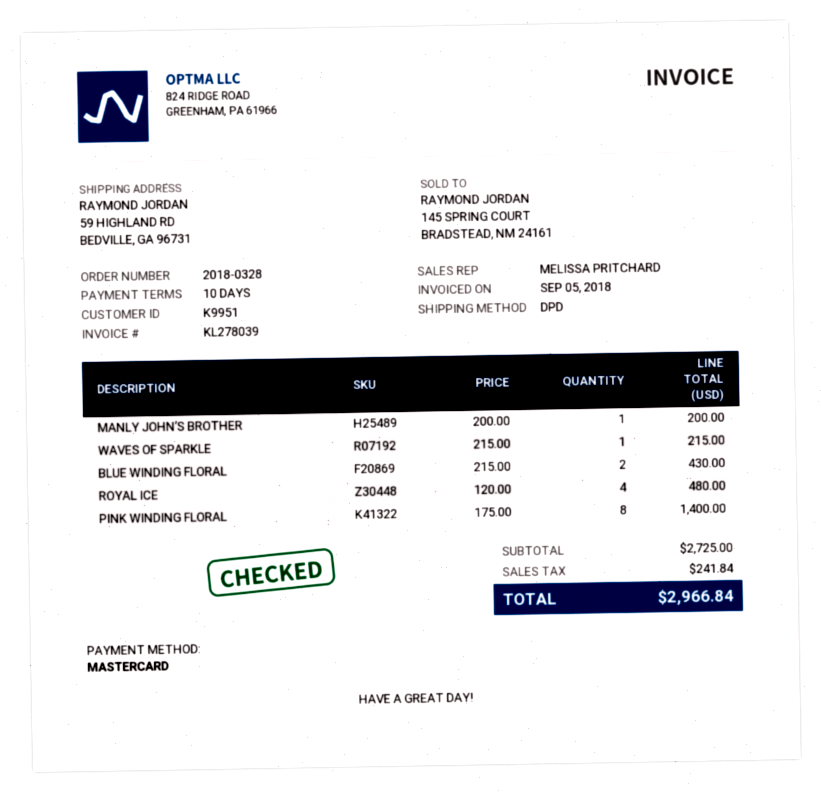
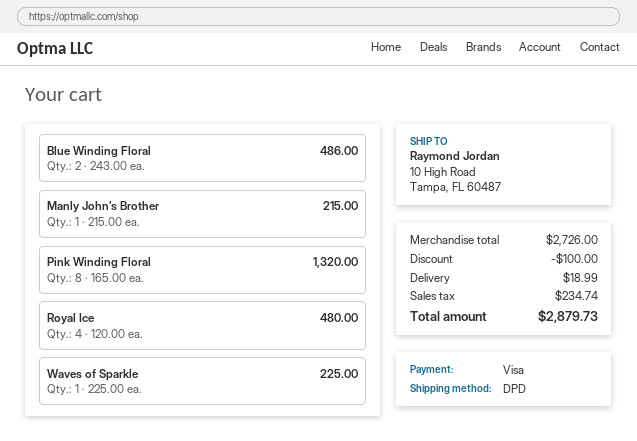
payment method: Mastercard -> Visa
ship to: 59 HIGHLAND RD, BEDVILLE, GA 96731 -> 10 High Road, Tampa, FL 60487
MANLY JOHN’S BROTHER: 1 x 200.00 = 200.00 -> 1 x 215.00 = 215.00
WAVES OF SPARKLE: 1 x 215.00 = 215.00 -> 1 x 225.00 = 225.00
BLUE WINDING FLORAL: 2 x 215.00 = 430.00 -> 2 x 243.00 = 486.00
PINK WINDING FLORAL: 8 x 175.00 = 1400.00 -> 8 x 165.00 = 1320.00
subtotal: 2725.00 -> 2726.00
discount: none -> 100.00
shipping: none -> 18.99
tax: 241.84 -> 234.74
total: 2966.84 -> 2879.73

